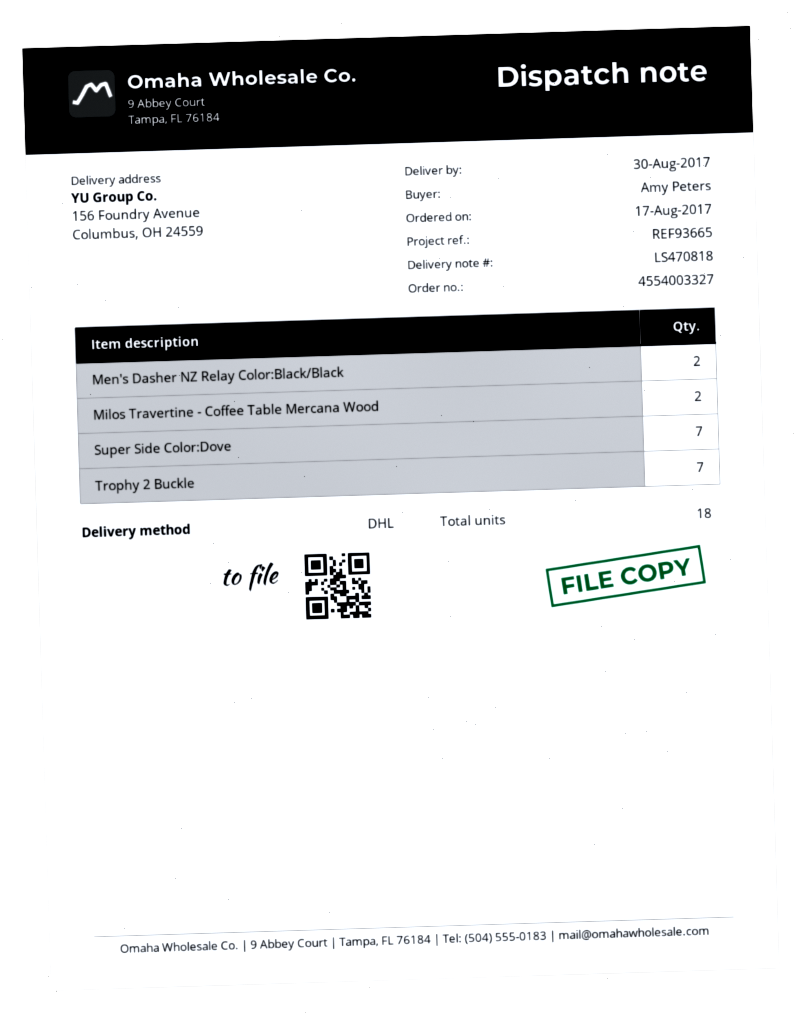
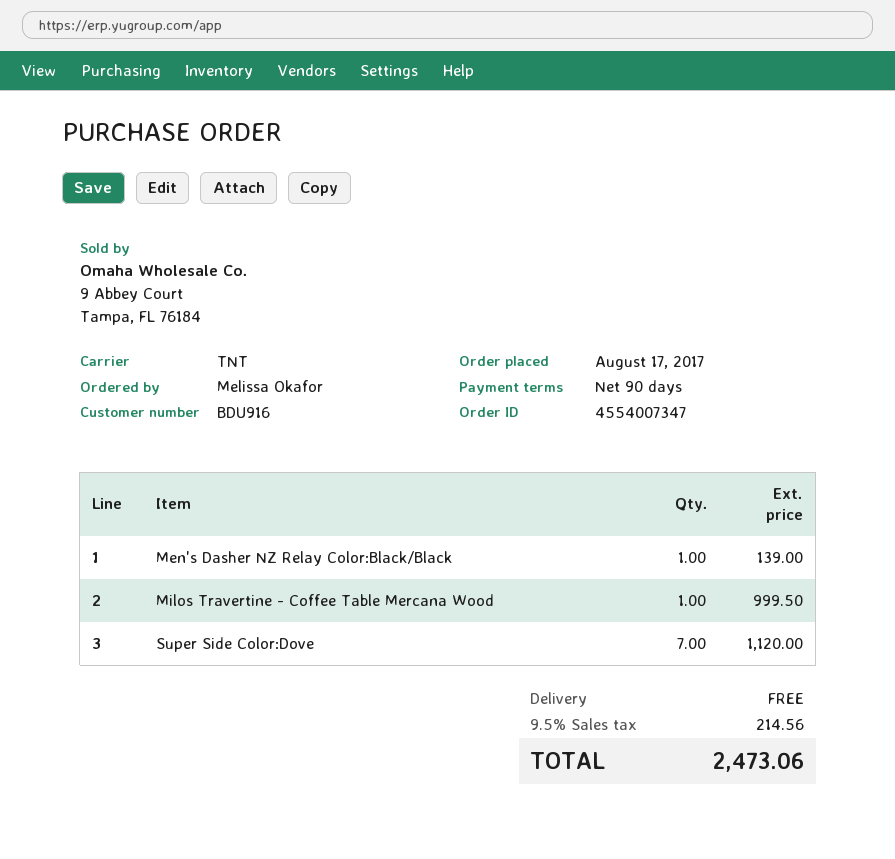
order number: 4554003327 -> 4554007347
ordered by: Amy Peters -> Melissa Okafor
shipping method: DHL -> TNT
Men's Dasher NZ Relay Color:Black/Black: 2 -> 1
Milos Travertine - Coffee Table Mercana Wood: 2 -> 1
Trophy 2 Buckle: 7 -> none

